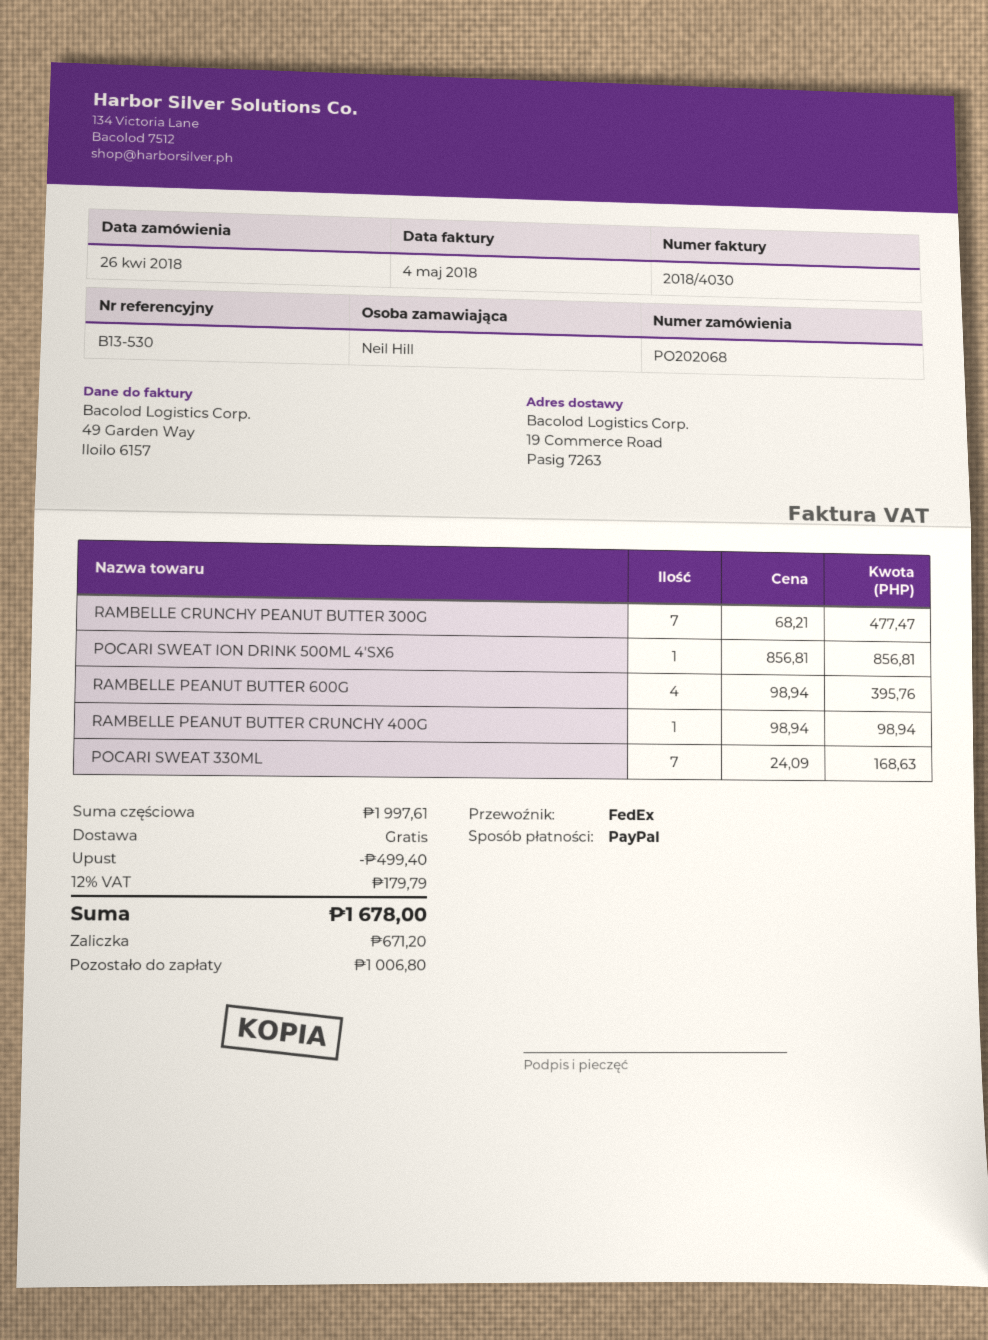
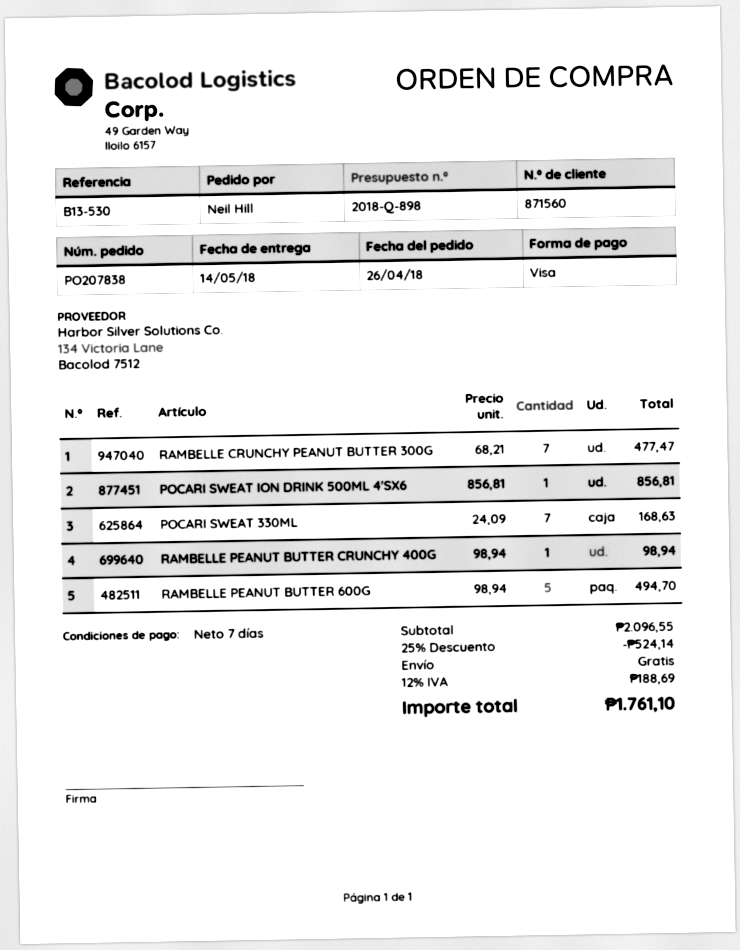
order number: PO202068 -> PO207838
payment method: PayPal -> Visa
RAMBELLE PEANUT BUTTER 600G: 4 x 98.94 = 395.76 -> 5 x 98.94 = 494.70
subtotal: 1997.61 -> 2096.55
discount: 499.40 -> 524.14
tax: 12% = 179.79 -> 12% = 188.69
total: 1678.00 -> 1761.10

